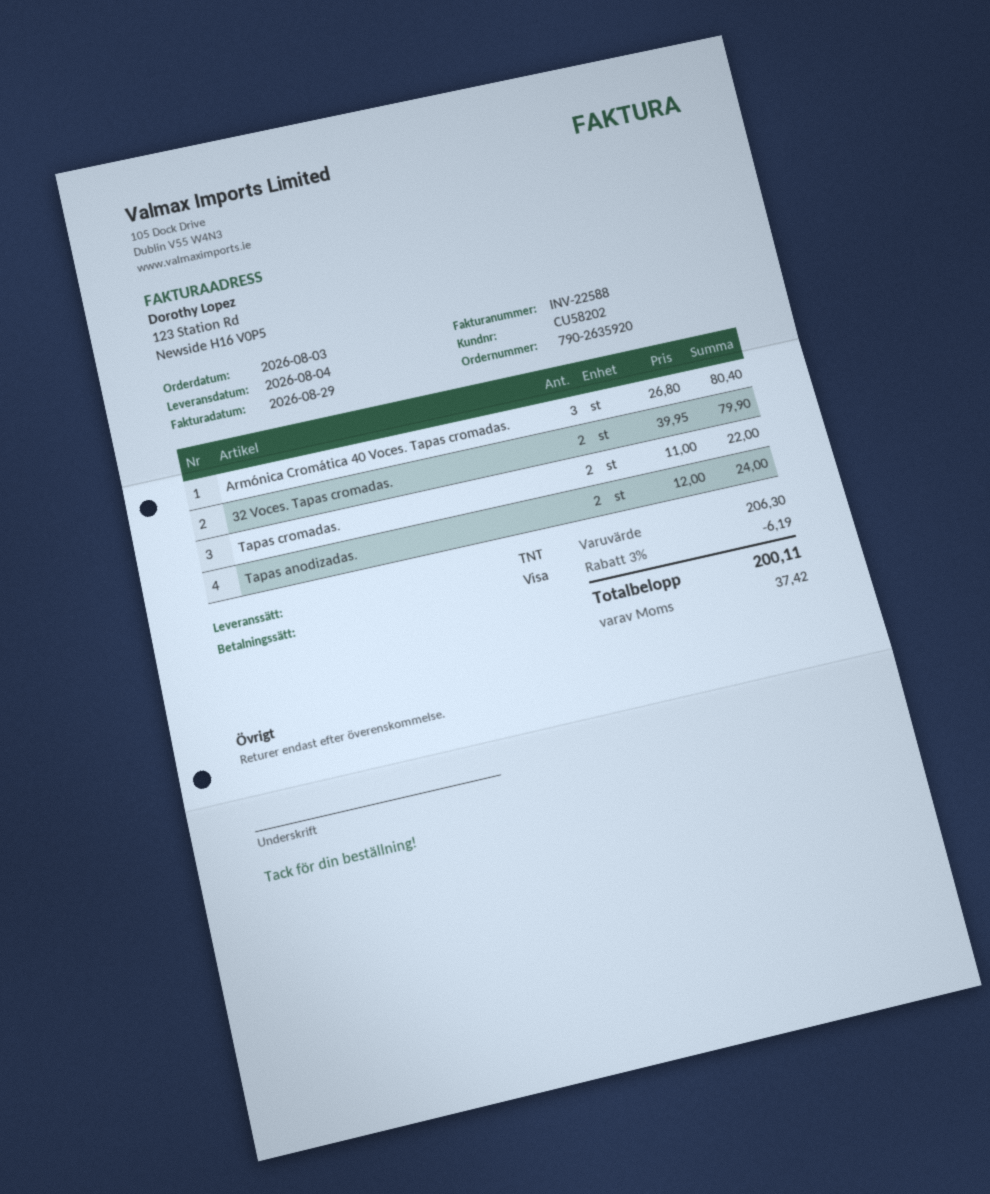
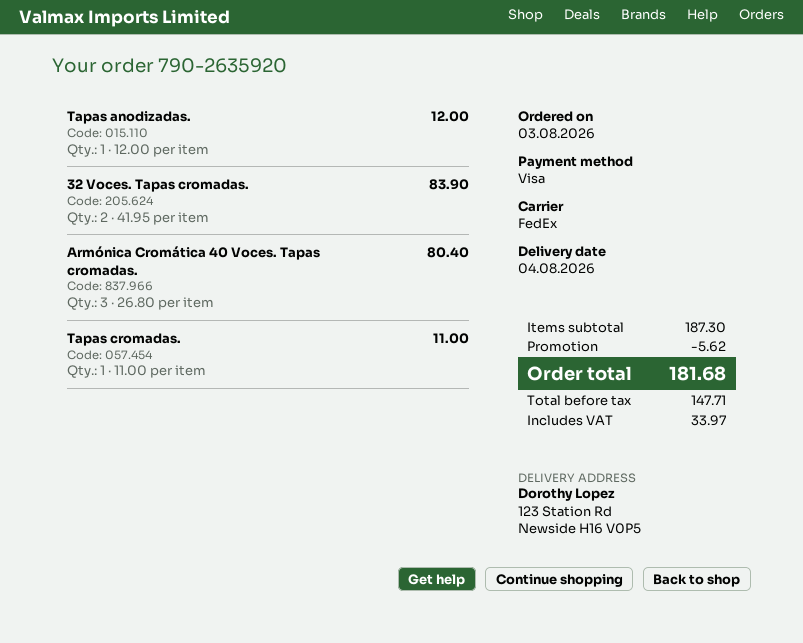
shipping method: TNT -> FedEx
32 Voces. Tapas cromadas.: 2 x 39.95 = 79.90 -> 2 x 41.95 = 83.90
Tapas cromadas.: 2 x 11.00 = 22.00 -> 1 x 11.00 = 11.00
Tapas anodizadas.: 2 x 12.00 = 24.00 -> 1 x 12.00 = 12.00
subtotal: 206.30 -> 187.30
discount: 6.19 -> 5.62
tax: 37.42 -> 33.97
total: 200.11 -> 181.68

